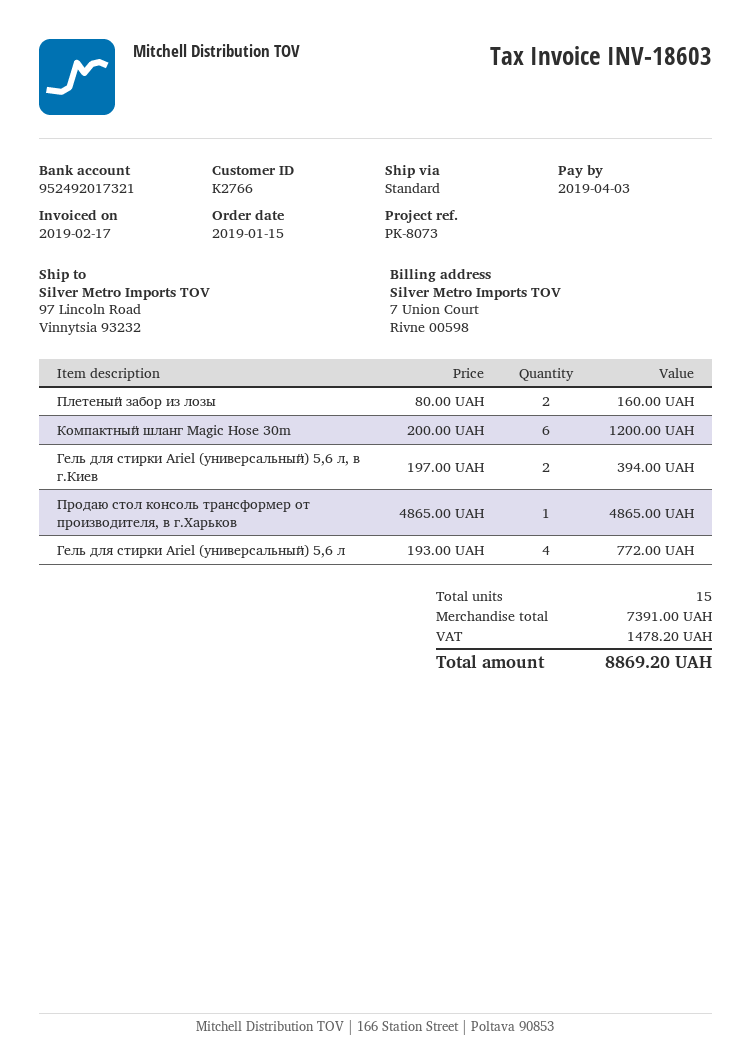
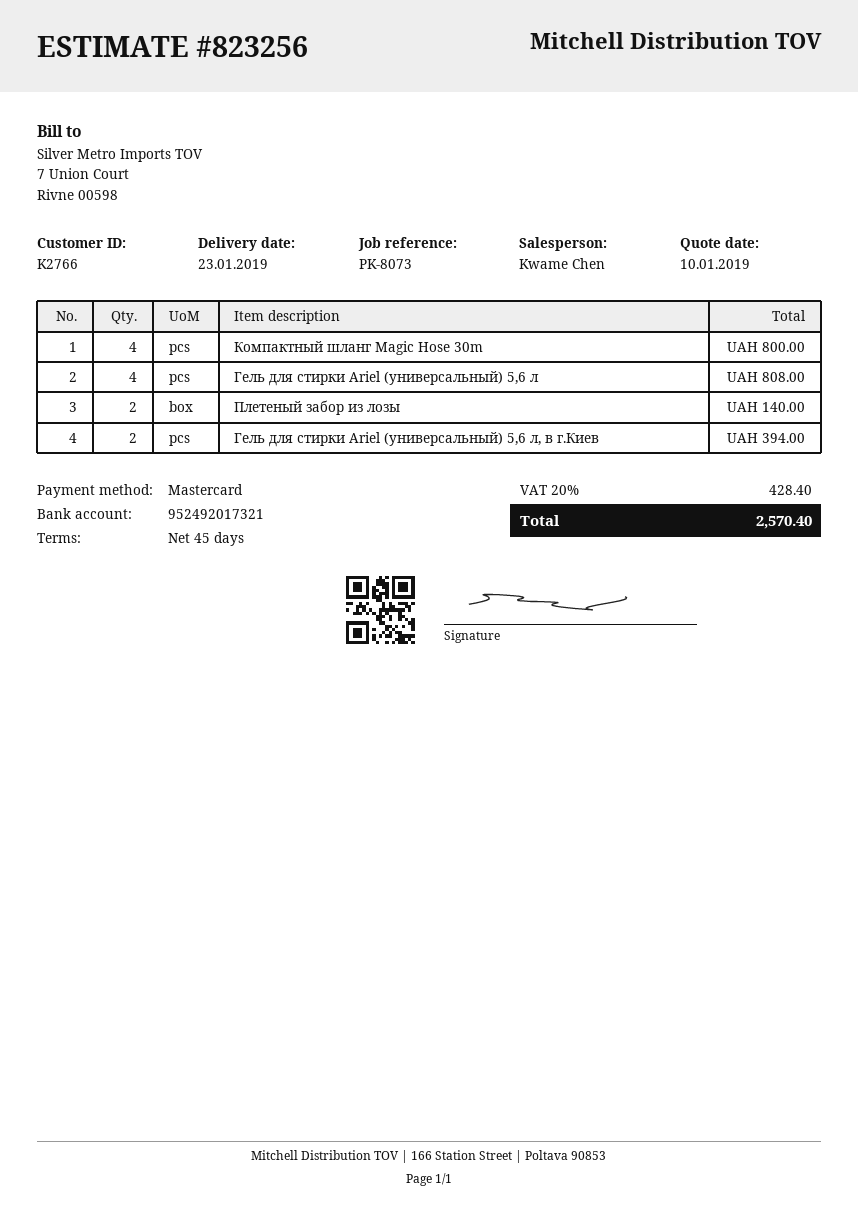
Плетеный забор из лозы: 2 for 160.00 -> 2 for 140.00
Компактный шланг Magic Hose 30m: 6 for 1200.00 -> 4 for 800.00
Продаю стол консоль трансформер от производителя, в г.Харьков: 1 for 4865.00 -> none
Гель для стирки Ariel (универсальный) 5,6 л: 4 for 772.00 -> 4 for 808.00
tax: 1478.20 -> 428.40
total: 8869.20 -> 2570.40

